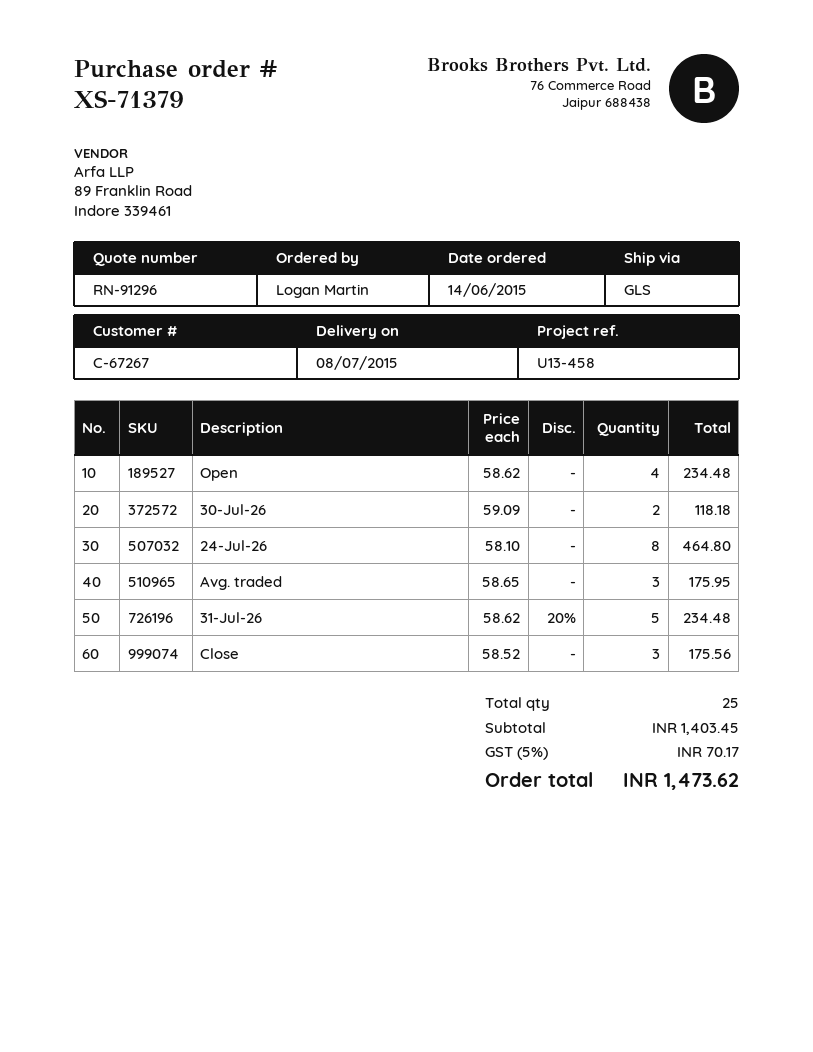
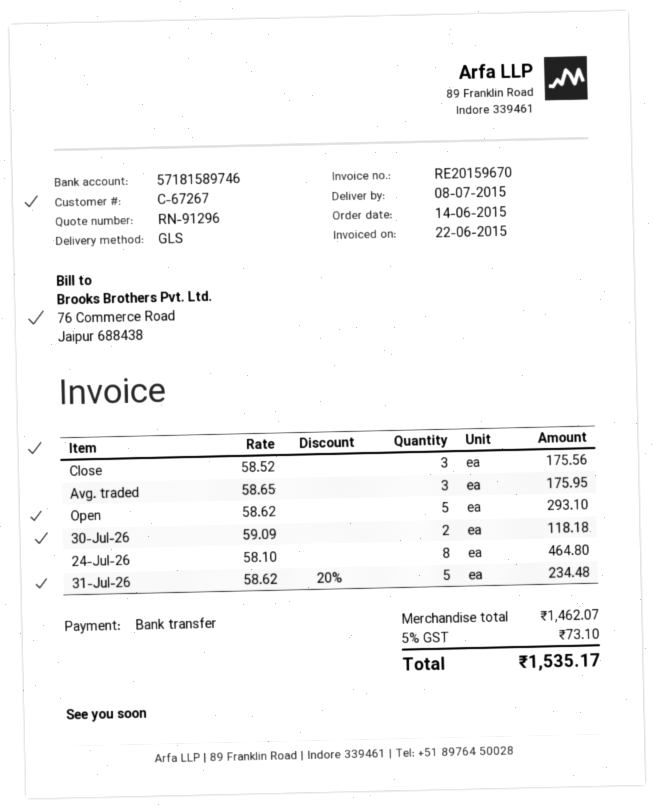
Open: 4 x 58.62 = 234.48 -> 5 x 58.62 = 293.10
subtotal: 1403.45 -> 1462.07
tax: 5% = 70.17 -> 5% = 73.10
total: 1473.62 -> 1535.17

